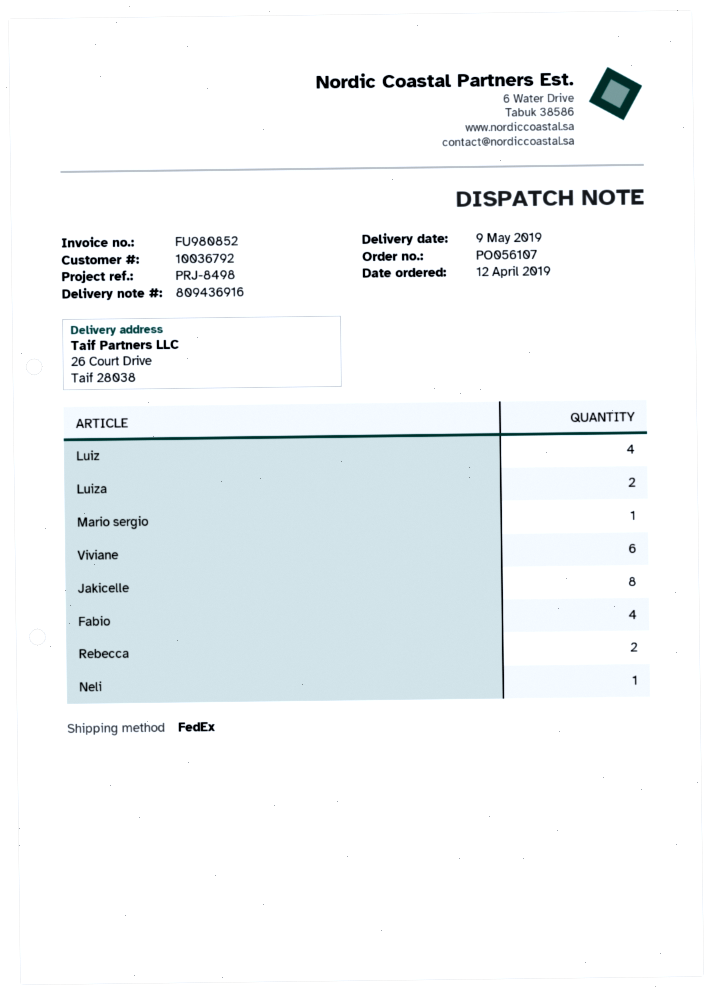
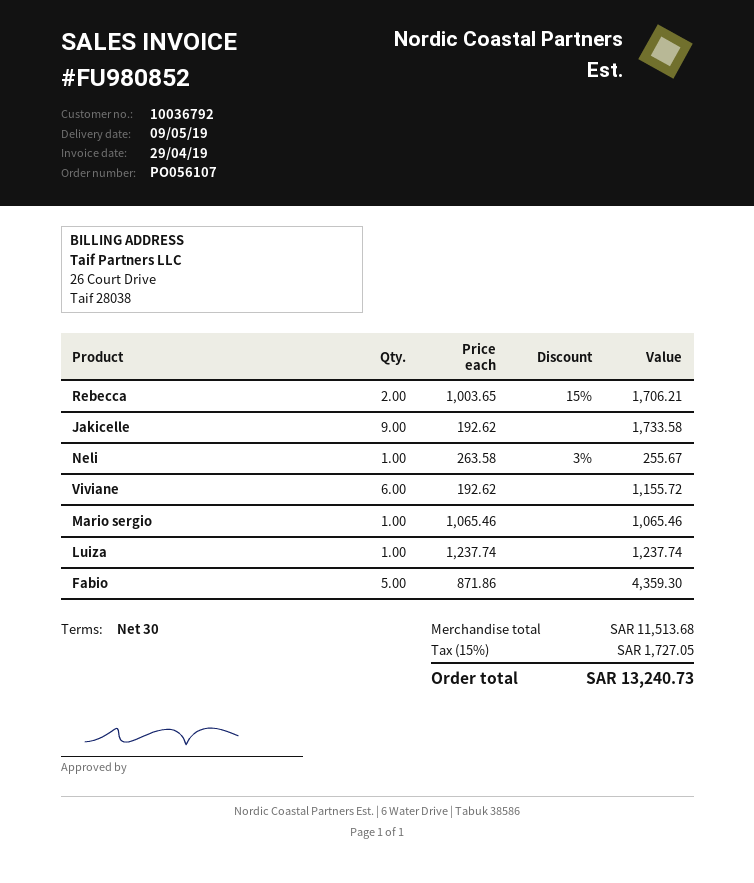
Luiz: 4 -> none
Luiza: 2 -> 1
Jakicelle: 8 -> 9
Fabio: 4 -> 5

